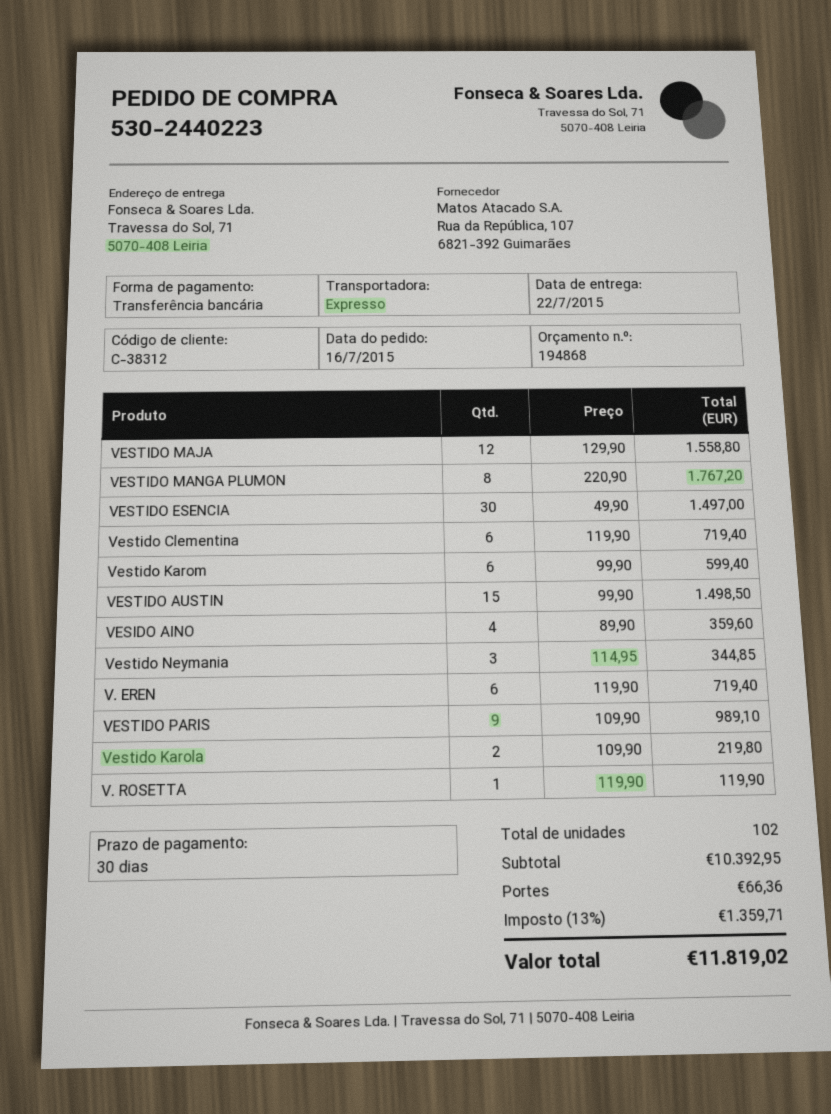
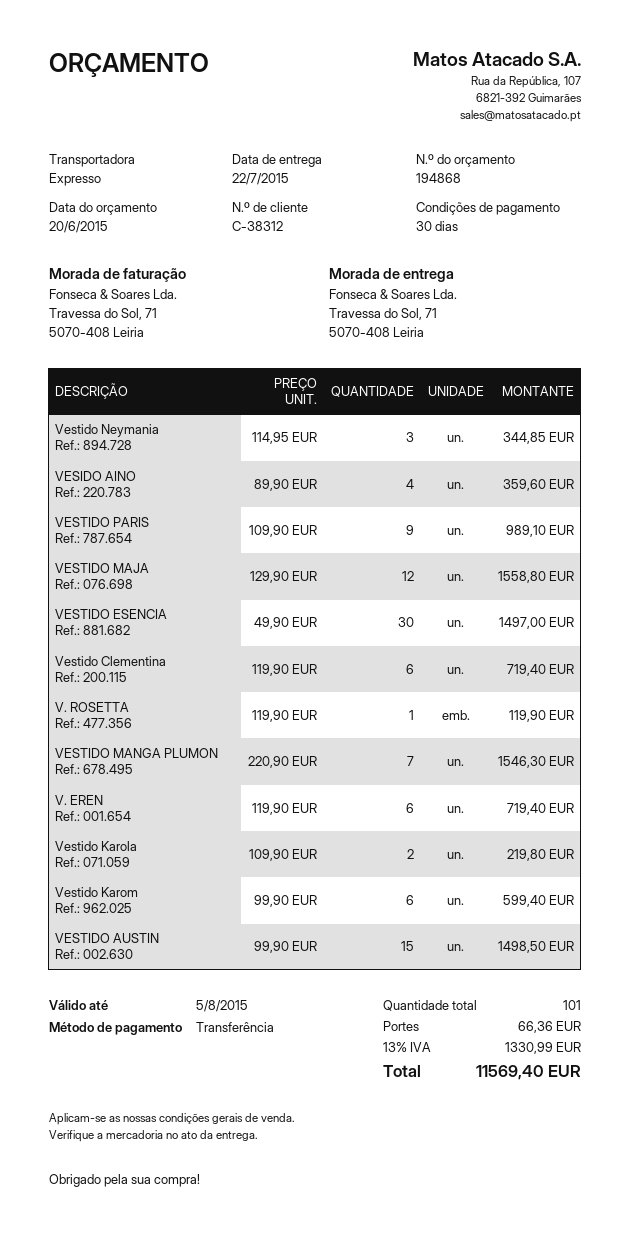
VESTIDO MANGA PLUMON: 8 x 220.90 = 1767.20 -> 7 x 220.90 = 1546.30
total quantity: 102 -> 101
tax: 13% = 1359.71 -> 13% = 1330.99
total: 11819.02 -> 11569.40

